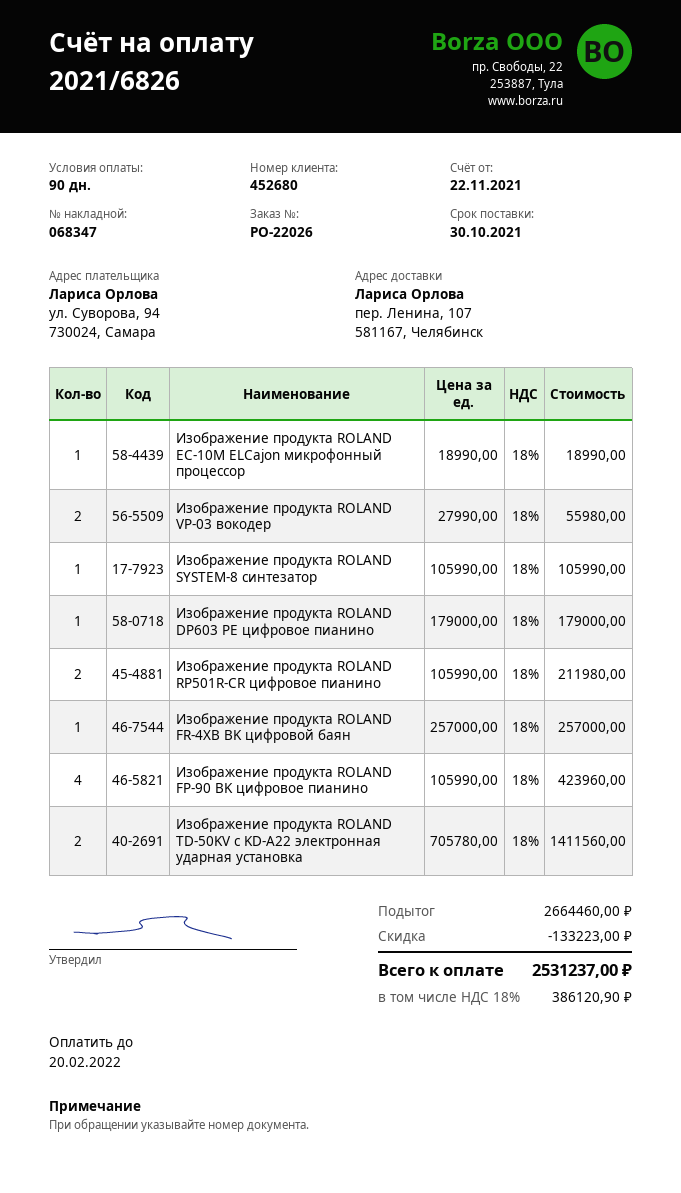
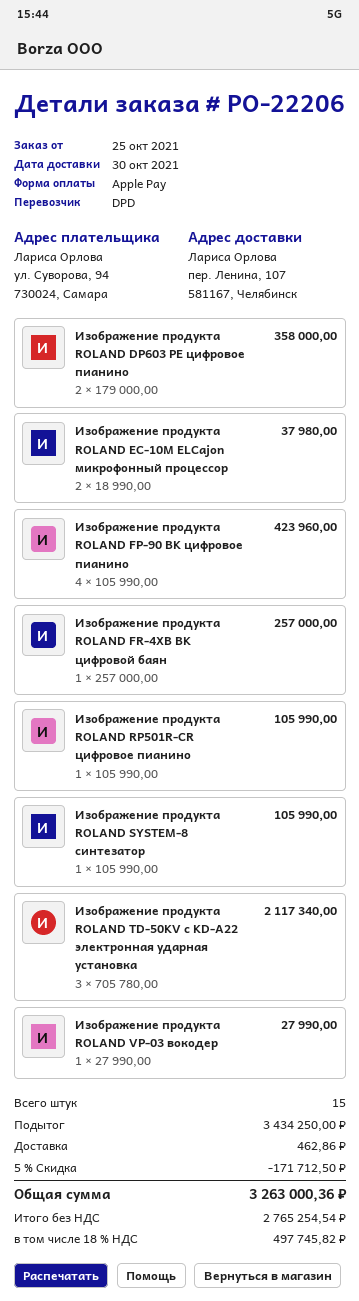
order number: PO-22026 -> PO-22206
Изображение продукта ROLAND EC-10M ELCajon микрофонный процессор: 1 x 18990.00 = 18990.00 -> 2 x 18990.00 = 37980.00
Изображение продукта ROLAND VP-03 вокодер: 2 x 27990.00 = 55980.00 -> 1 x 27990.00 = 27990.00
Изображение продукта ROLAND DP603 PE цифровое пианино: 1 x 179000.00 = 179000.00 -> 2 x 179000.00 = 358000.00
Изображение продукта ROLAND RP501R-CR цифровое пианино: 2 x 105990.00 = 211980.00 -> 1 x 105990.00 = 105990.00
Изображение продукта ROLAND TD-50KV с KD-A22 электронная ударная установка: 2 x 705780.00 = 1411560.00 -> 3 x 705780.00 = 2117340.00
subtotal: 2664460.00 -> 3434250.00
discount: 133223.00 -> 171712.50
shipping: none -> 462.86
tax: 18% = 386120.90 -> 18% = 497745.82
total: 2531237.00 -> 3263000.36

